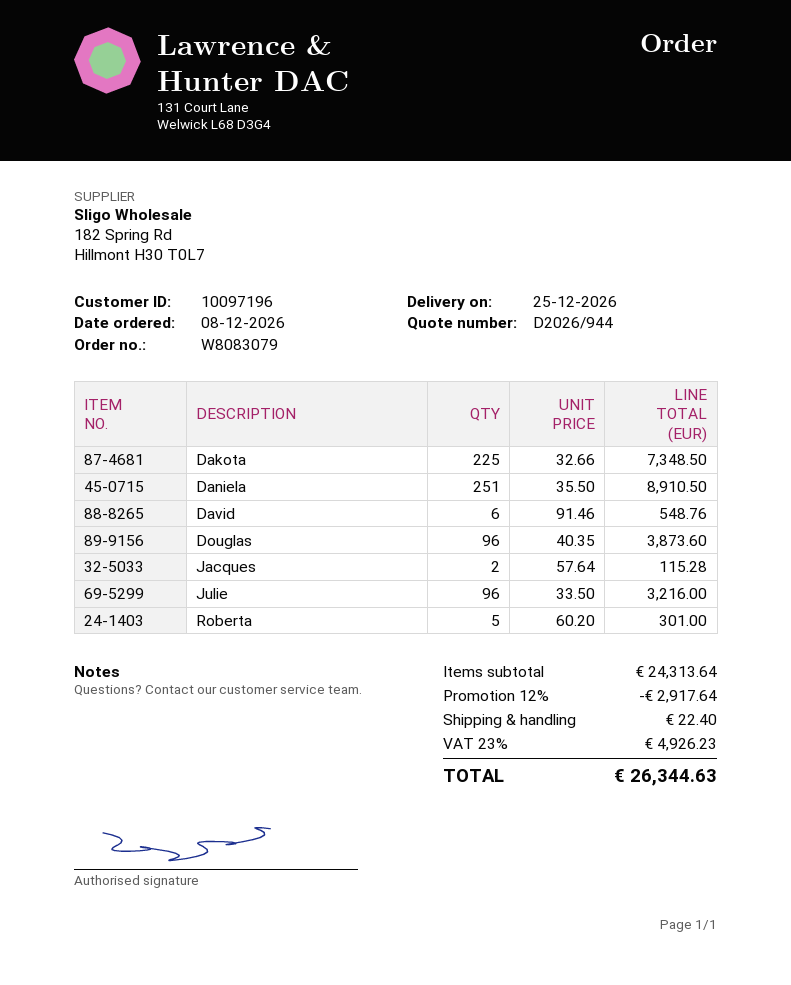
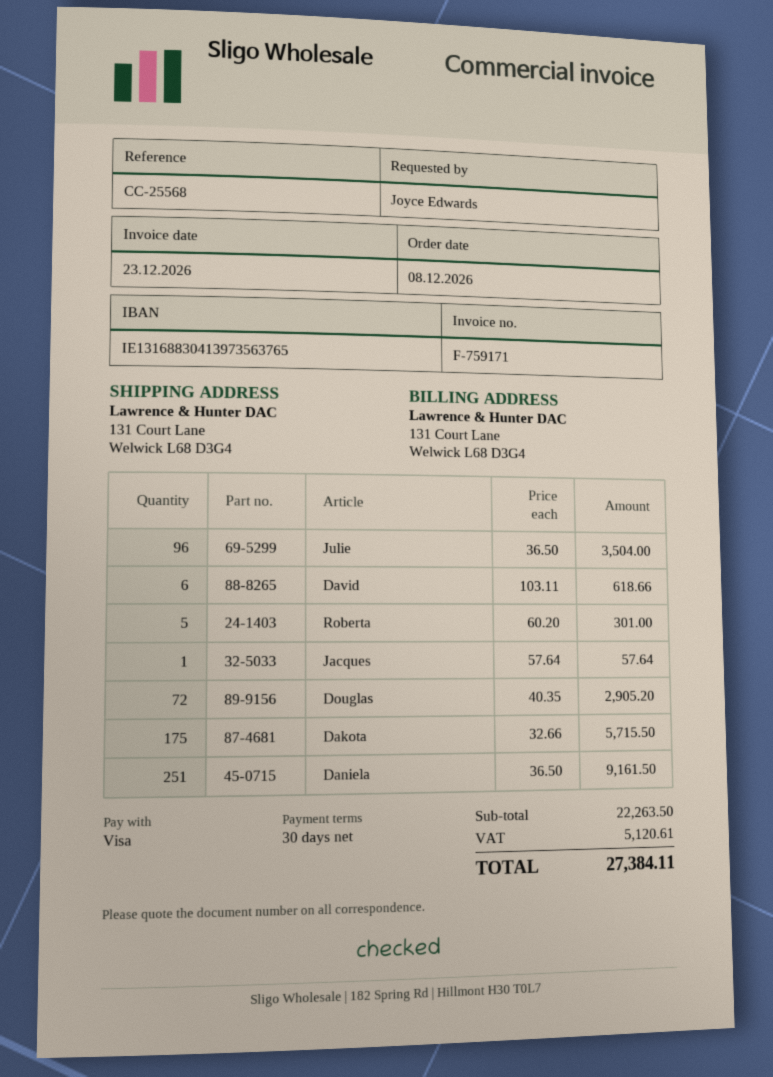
Dakota: 225 x 32.66 = 7348.50 -> 175 x 32.66 = 5715.50
Daniela: 251 x 35.50 = 8910.50 -> 251 x 36.50 = 9161.50
David: 6 x 91.46 = 548.76 -> 6 x 103.11 = 618.66
Douglas: 96 x 40.35 = 3873.60 -> 72 x 40.35 = 2905.20
Jacques: 2 x 57.64 = 115.28 -> 1 x 57.64 = 57.64
Julie: 96 x 33.50 = 3216.00 -> 96 x 36.50 = 3504.00
subtotal: 24313.64 -> 22263.50
discount: 12% = 2917.64 -> none
shipping: 22.40 -> none
tax: 4926.23 -> 5120.61
total: 26344.63 -> 27384.11

